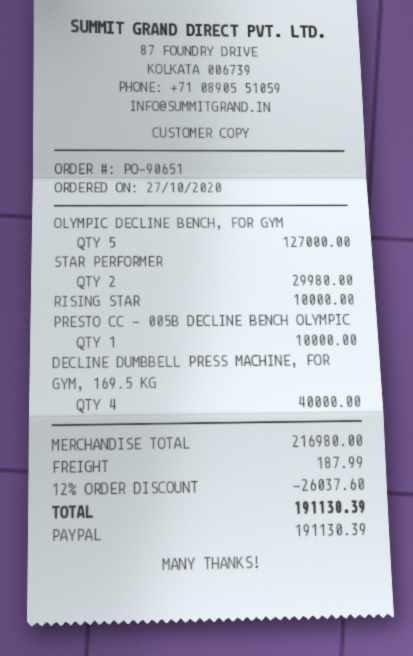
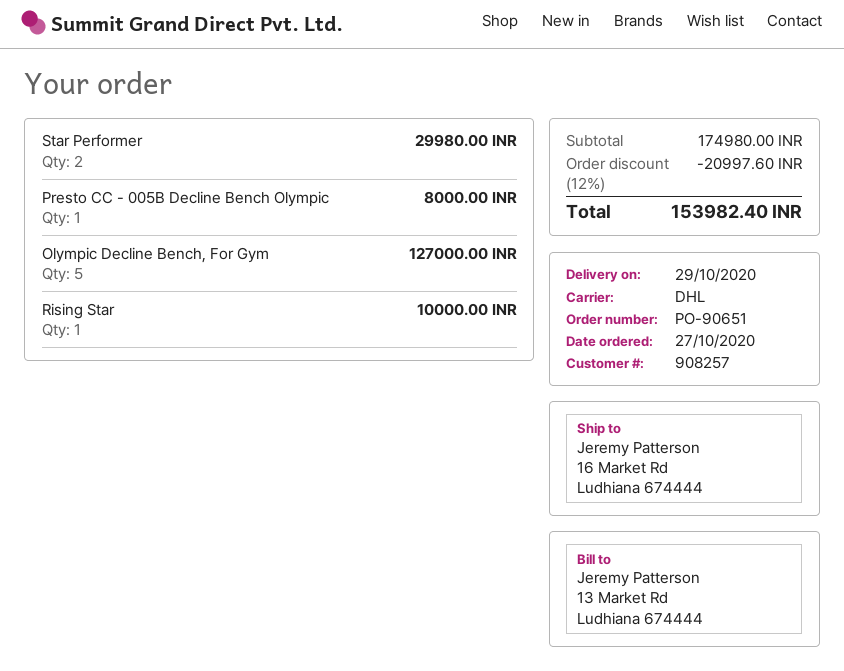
PRESTO CC - 005B DECLINE BENCH OLYMPIC: 1 for 10000.00 -> 1 for 8000.00
DECLINE DUMBBELL PRESS MACHINE, FOR GYM, 169.5 KG: 4 for 40000.00 -> none
subtotal: 216980.00 -> 174980.00
discount: 12% = 26037.60 -> 12% = 20997.60
shipping: 187.99 -> none
total: 191130.39 -> 153982.40

